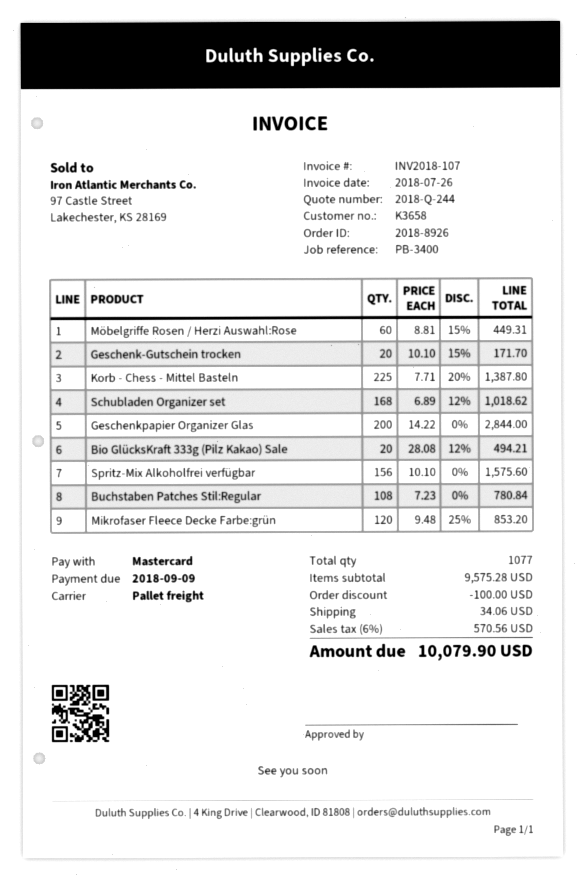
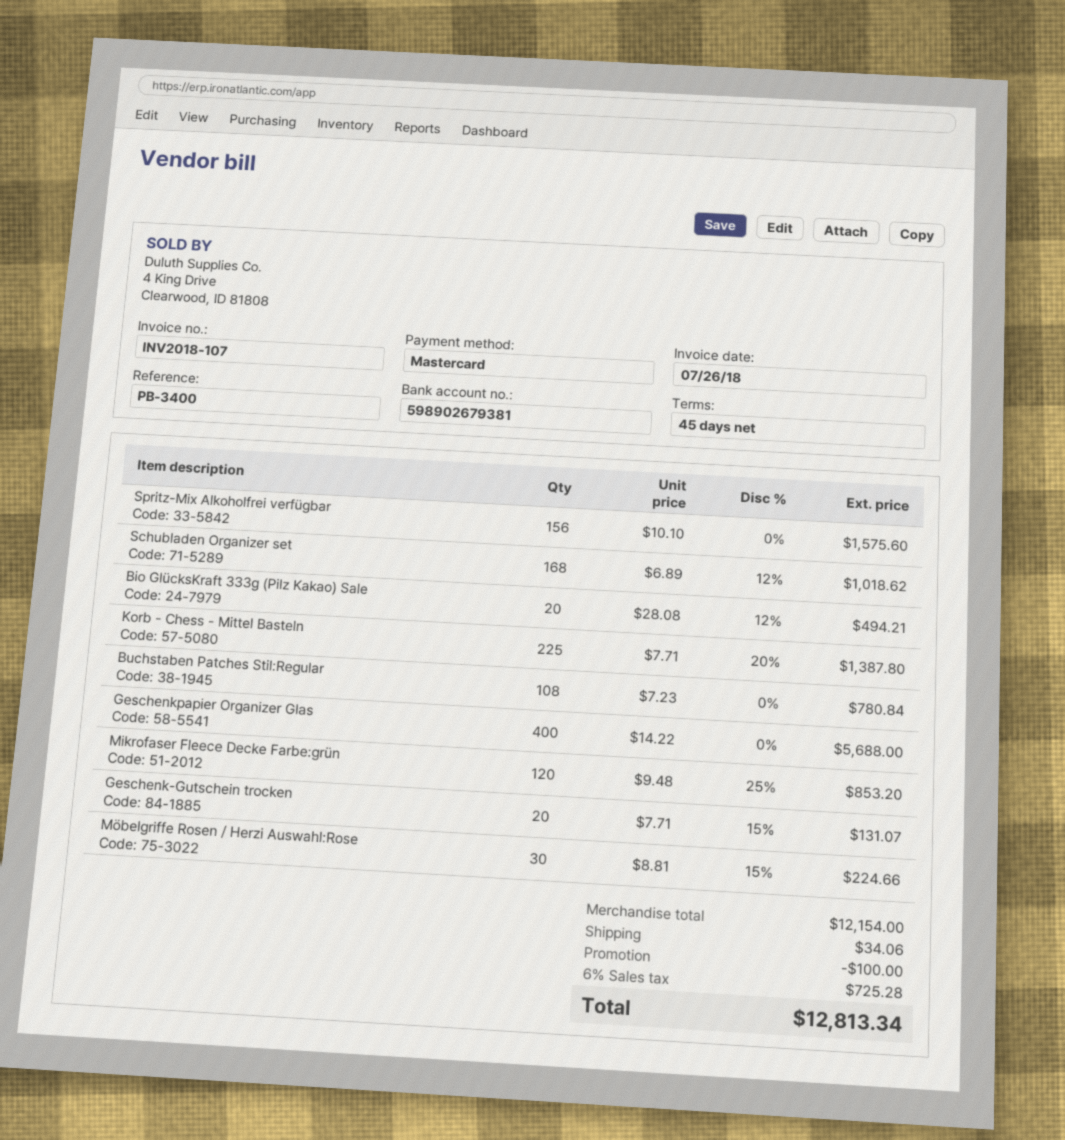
Möbelgriffe Rosen / Herzi Auswahl:Rose: 60 x 8.81 - 15% = 449.31 -> 30 x 8.81 - 15% = 224.66
Geschenk-Gutschein trocken: 20 x 10.10 - 15% = 171.70 -> 20 x 7.71 - 15% = 131.07
Geschenkpapier Organizer Glas: 200 x 14.22 = 2844.00 -> 400 x 14.22 = 5688.00
subtotal: 9575.28 -> 12154.00
tax: 6% = 570.56 -> 6% = 725.28
total: 10079.90 -> 12813.34

